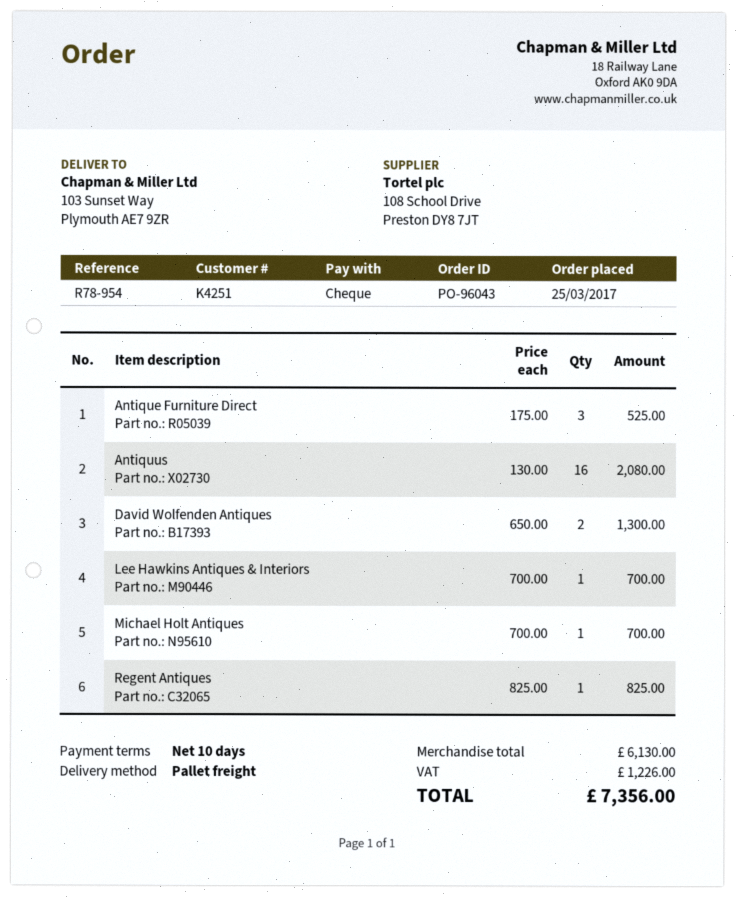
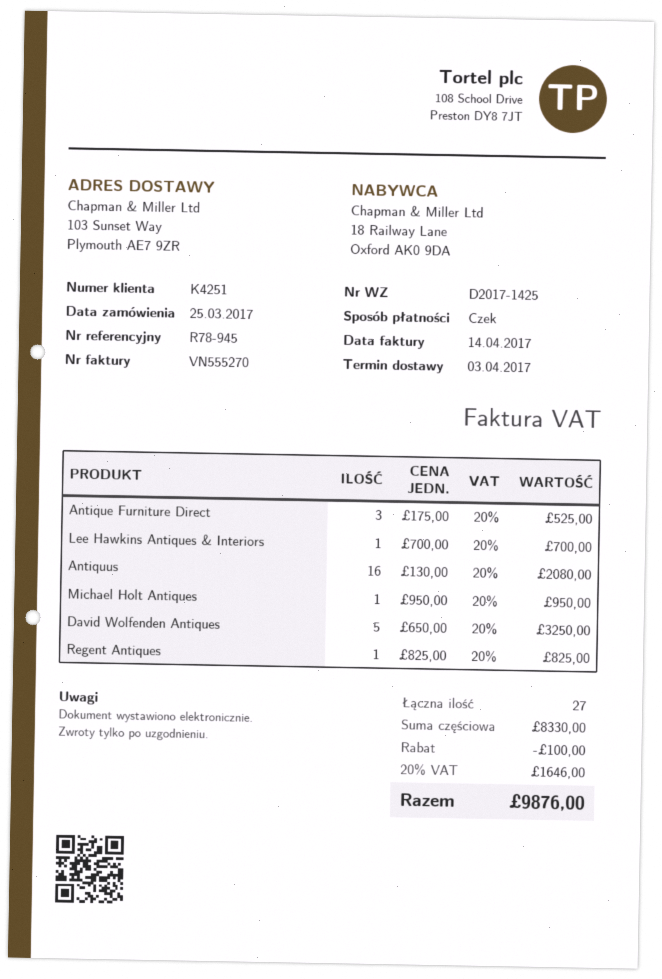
reference: R78-954 -> R78-945
David Wolfenden Antiques: 2 x 650.00 = 1300.00 -> 5 x 650.00 = 3250.00
Michael Holt Antiques: 1 x 700.00 = 700.00 -> 1 x 950.00 = 950.00
subtotal: 6130.00 -> 8330.00
discount: none -> 100.00
tax: 1226.00 -> 1646.00
total: 7356.00 -> 9876.00

